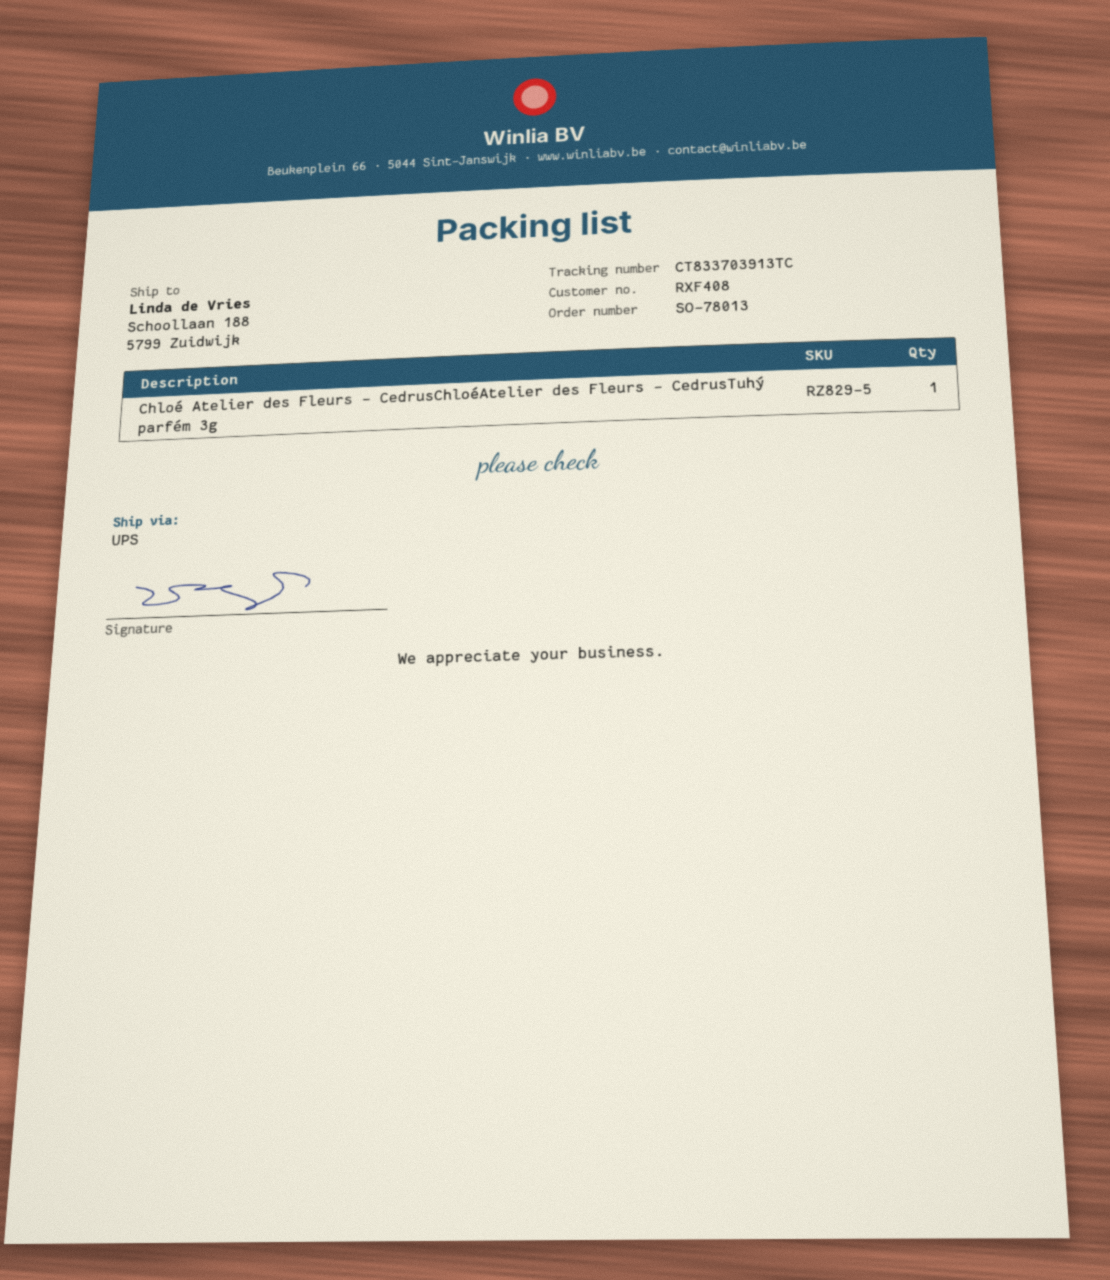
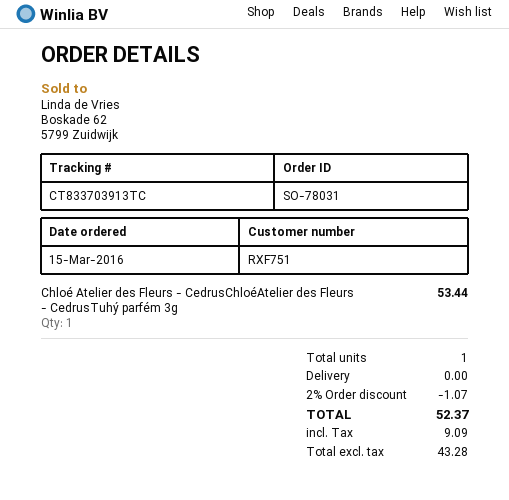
order number: SO-78013 -> SO-78031
customer number: RXF408 -> RXF751

